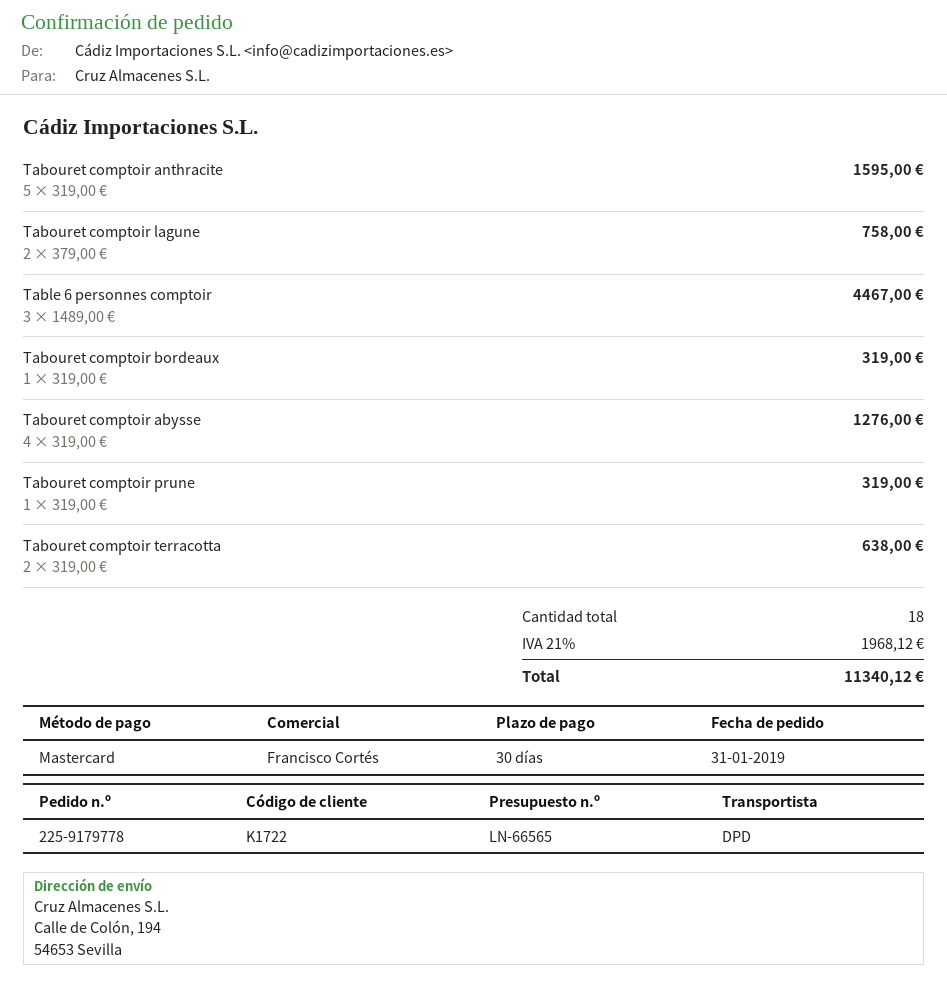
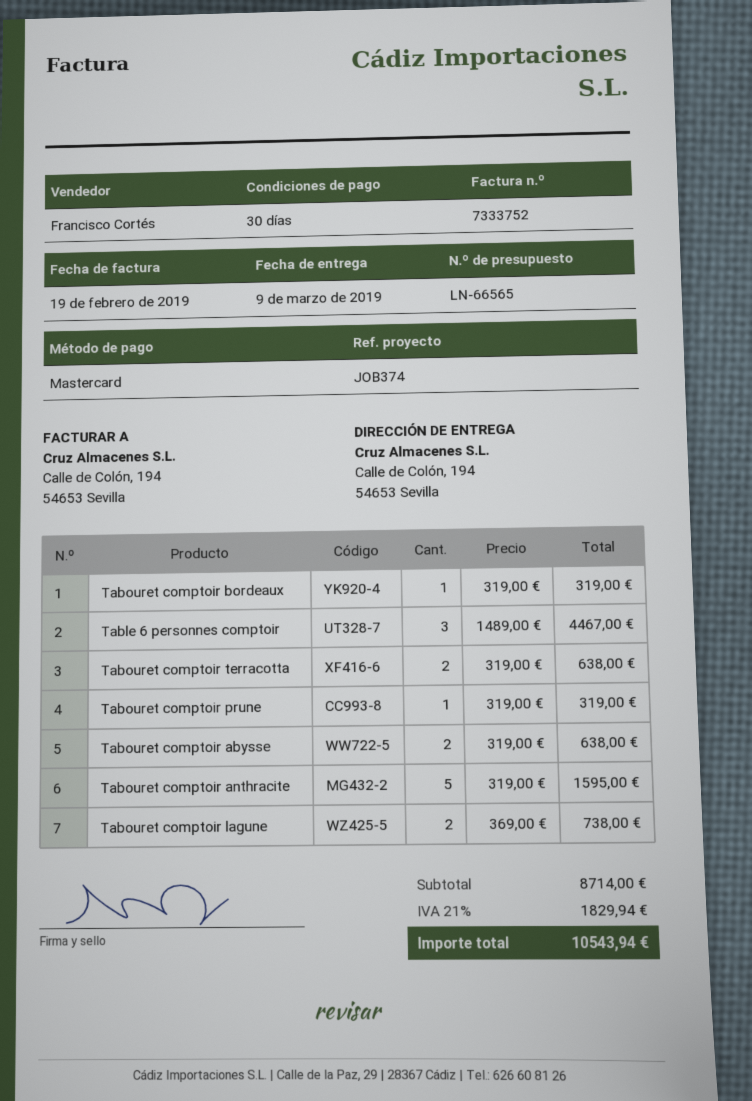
Tabouret comptoir lagune: 2 x 379.00 = 758.00 -> 2 x 369.00 = 738.00
Tabouret comptoir abysse: 4 x 319.00 = 1276.00 -> 2 x 319.00 = 638.00
tax: 21% = 1968.12 -> 21% = 1829.94
total: 11340.12 -> 10543.94

